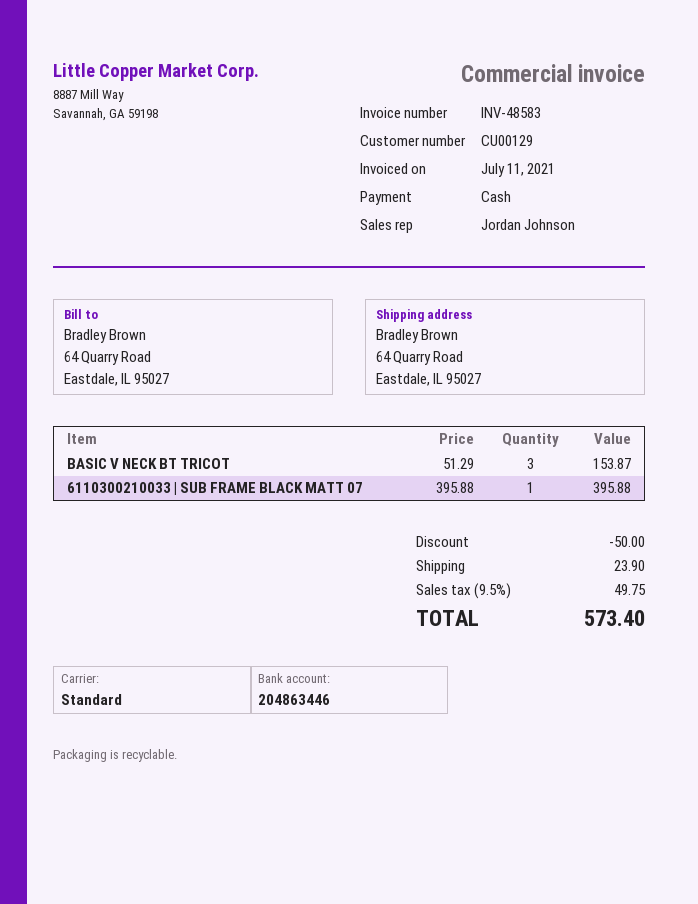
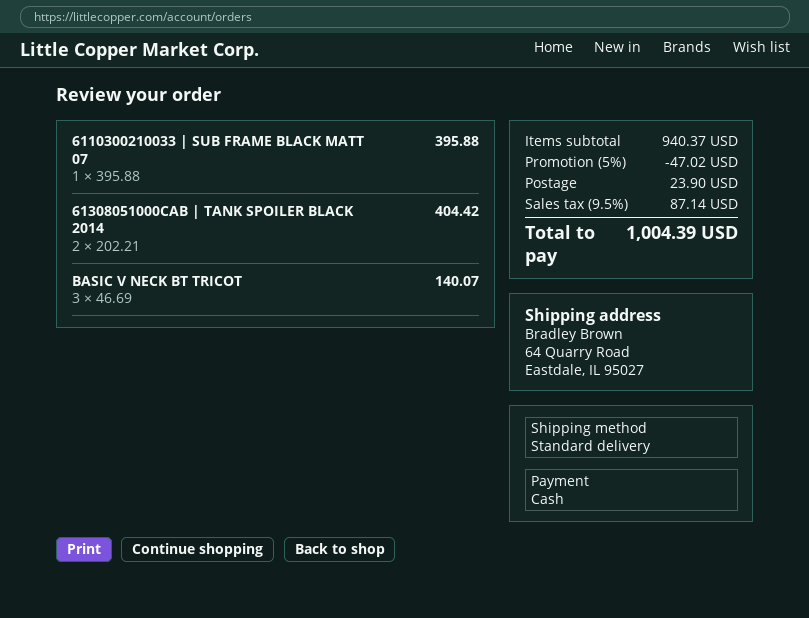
BASIC V NECK BT TRICOT: 3 x 51.29 = 153.87 -> 3 x 46.69 = 140.07
61308051000CAB | TANK SPOILER BLACK 2014: none -> 2 x 202.21 = 404.42
discount: 50.00 -> 47.02
tax: 9.5% = 49.75 -> 9.5% = 87.14
total: 573.40 -> 1004.39

